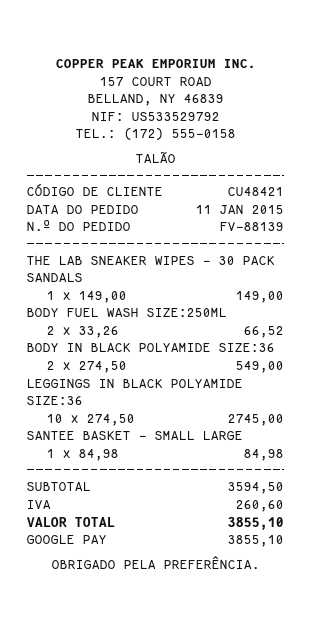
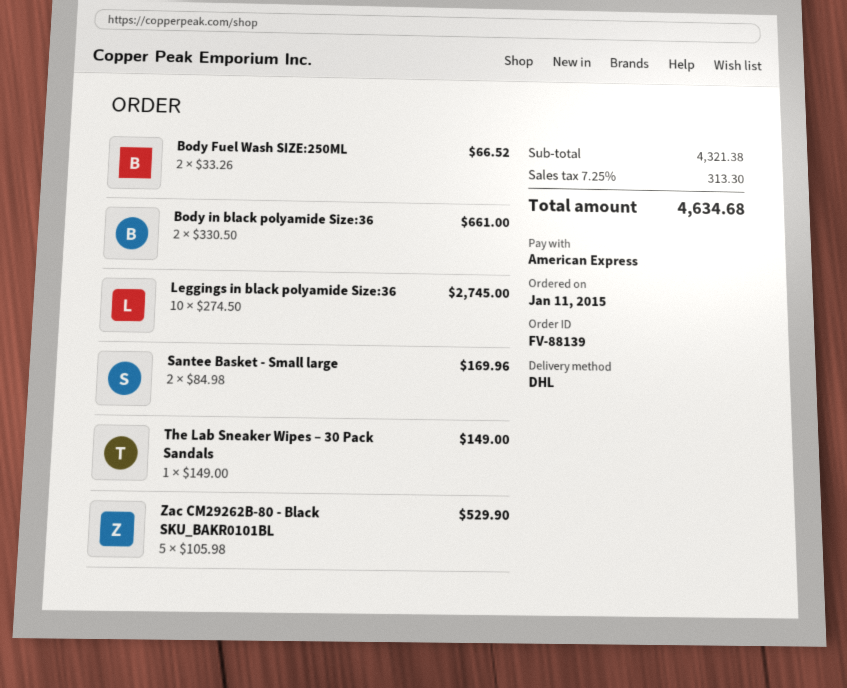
payment method: Google Pay -> American Express
BODY IN BLACK POLYAMIDE SIZE:36: 2 x 274.50 = 549.00 -> 2 x 330.50 = 661.00
SANTEE BASKET - SMALL LARGE: 1 x 84.98 = 84.98 -> 2 x 84.98 = 169.96
Zac CM29262B-80 - Black SKU_BAKR0101BL: none -> 5 x 105.98 = 529.90
subtotal: 3594.50 -> 4321.38
tax: 260.60 -> 313.30
total: 3855.10 -> 4634.68

